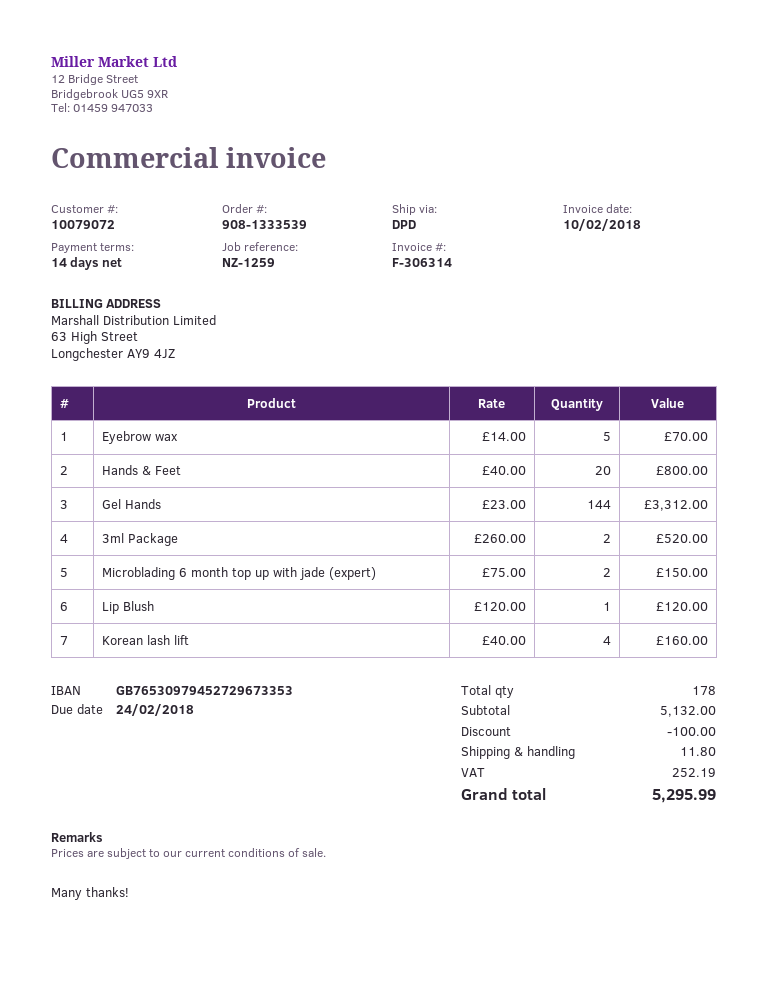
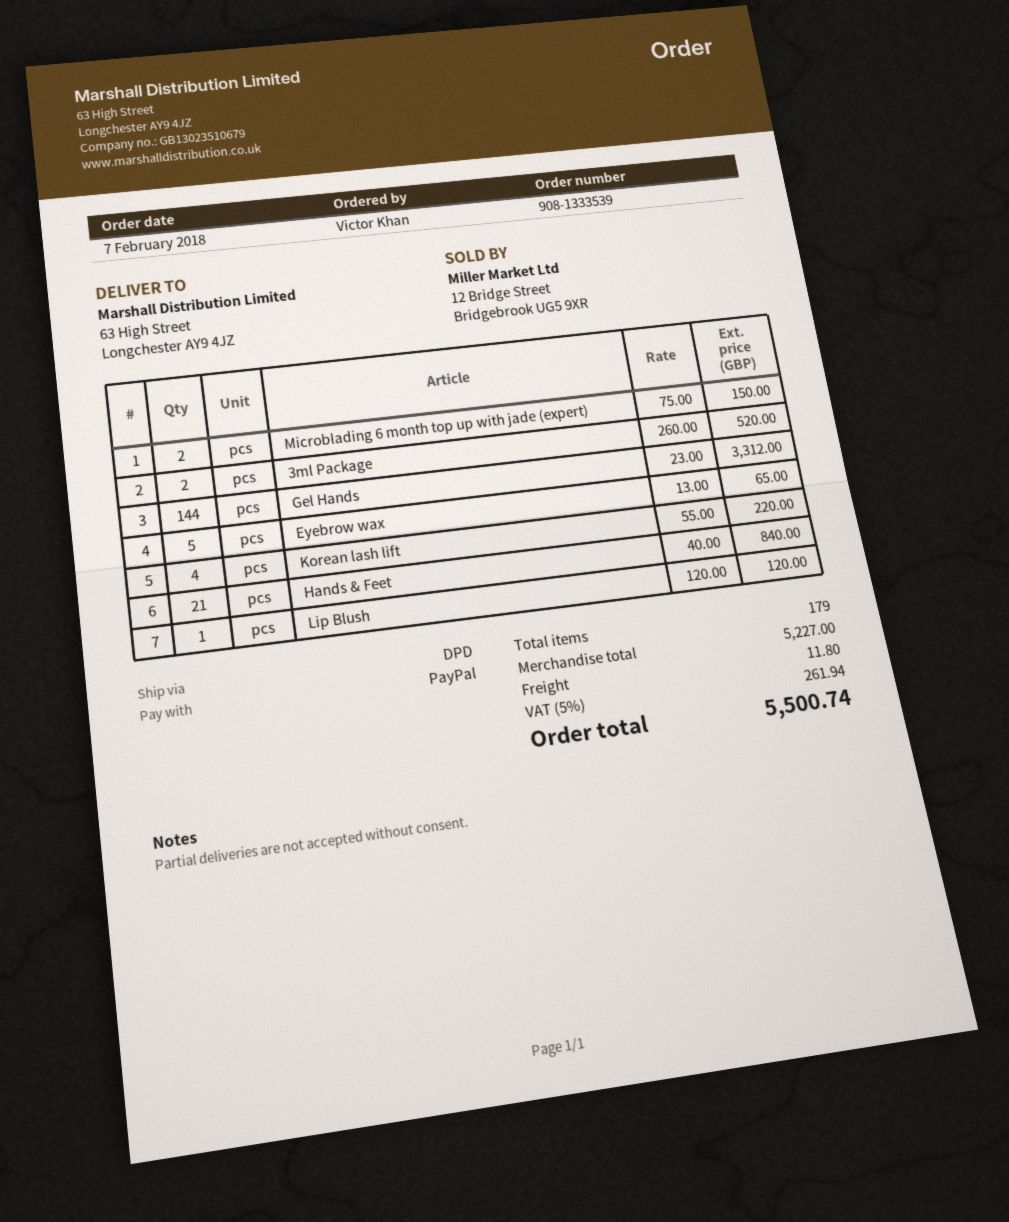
Eyebrow wax: 5 x 14.00 = 70.00 -> 5 x 13.00 = 65.00
Hands & Feet: 20 x 40.00 = 800.00 -> 21 x 40.00 = 840.00
Korean lash lift: 4 x 40.00 = 160.00 -> 4 x 55.00 = 220.00
total quantity: 178 -> 179
subtotal: 5132.00 -> 5227.00
discount: 100.00 -> none
tax: 252.19 -> 261.94
total: 5295.99 -> 5500.74

